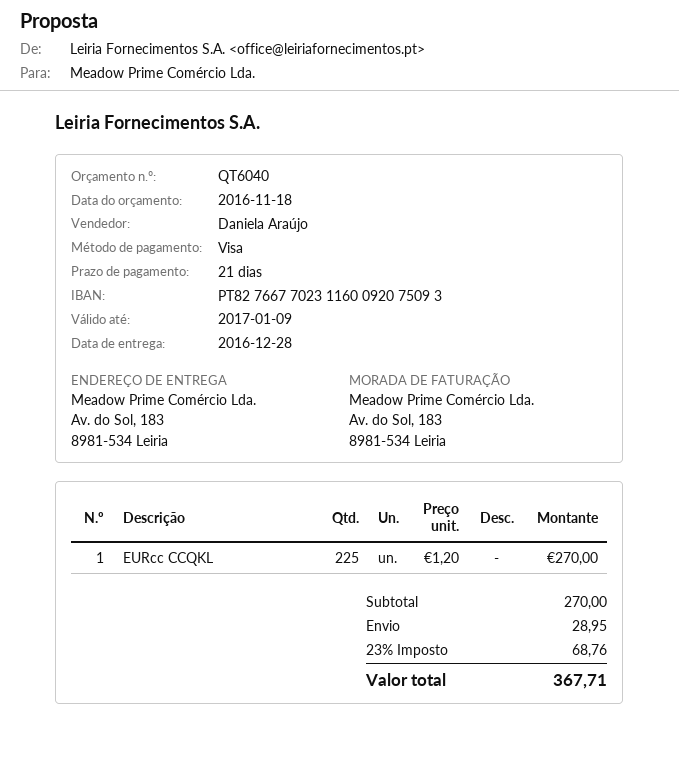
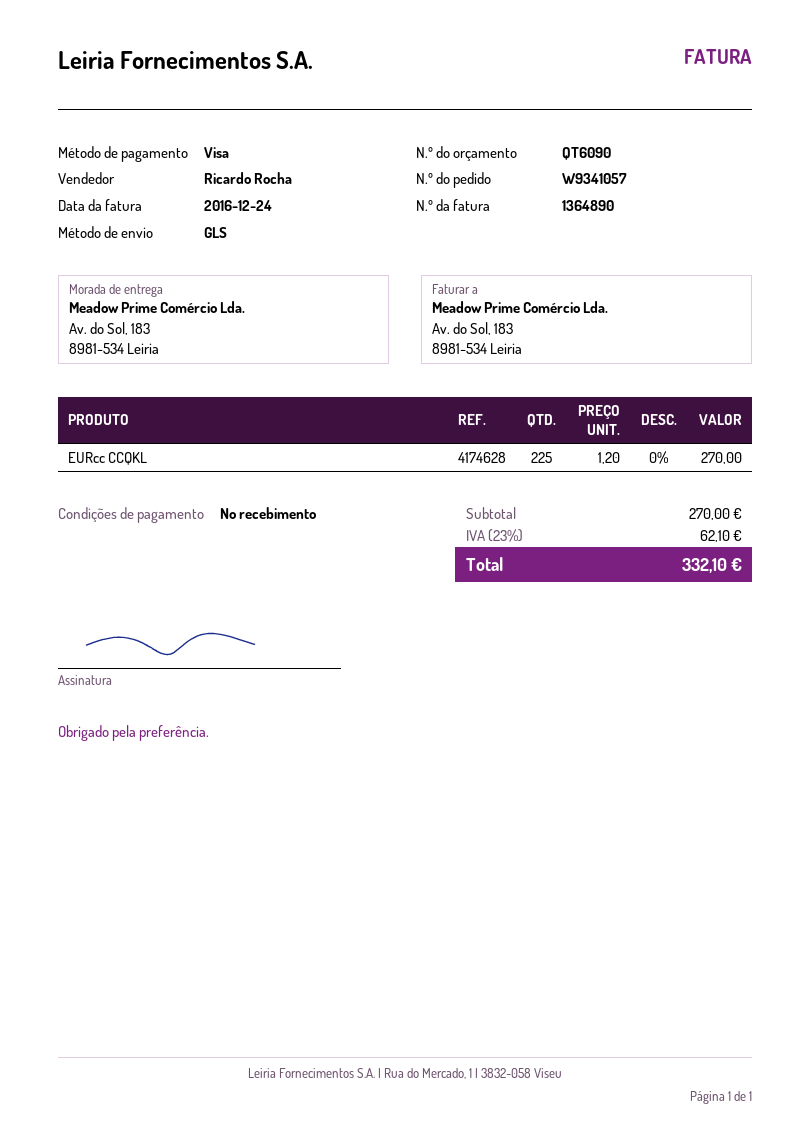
quote number: QT6040 -> QT6090
payment terms: 21 days -> on receipt
sales rep: Daniela Araújo -> Ricardo Rocha
shipping: 28.95 -> none
tax: 23% = 68.76 -> 23% = 62.10
total: 367.71 -> 332.10

